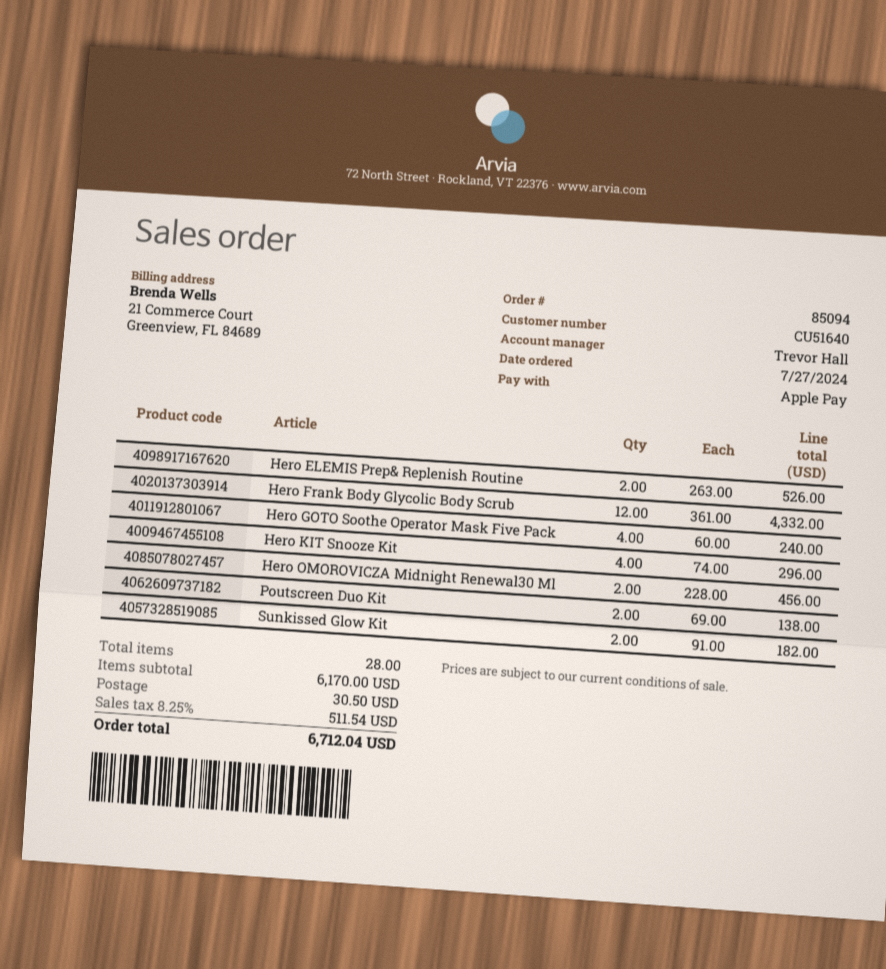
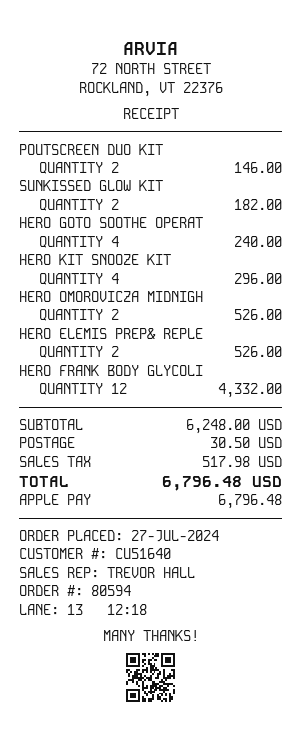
order number: 85094 -> 80594
Hero OMOROVICZA Midnight Renewal30 Ml: 2 for 456.00 -> 2 for 526.00
Poutscreen Duo Kit: 2 for 138.00 -> 2 for 146.00
subtotal: 6170.00 -> 6248.00
tax: 511.54 -> 517.98
total: 6712.04 -> 6796.48

